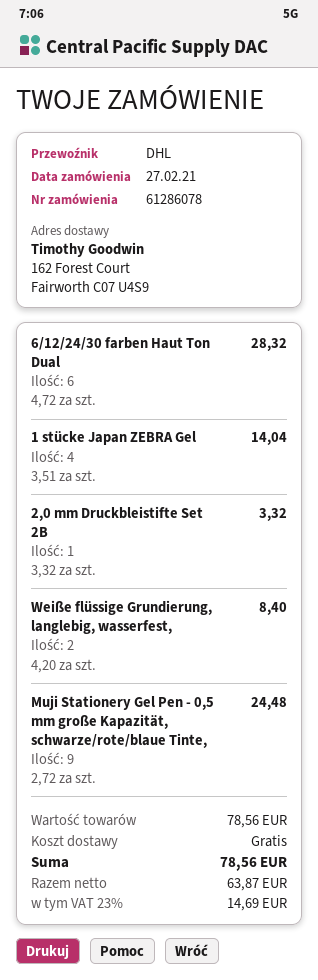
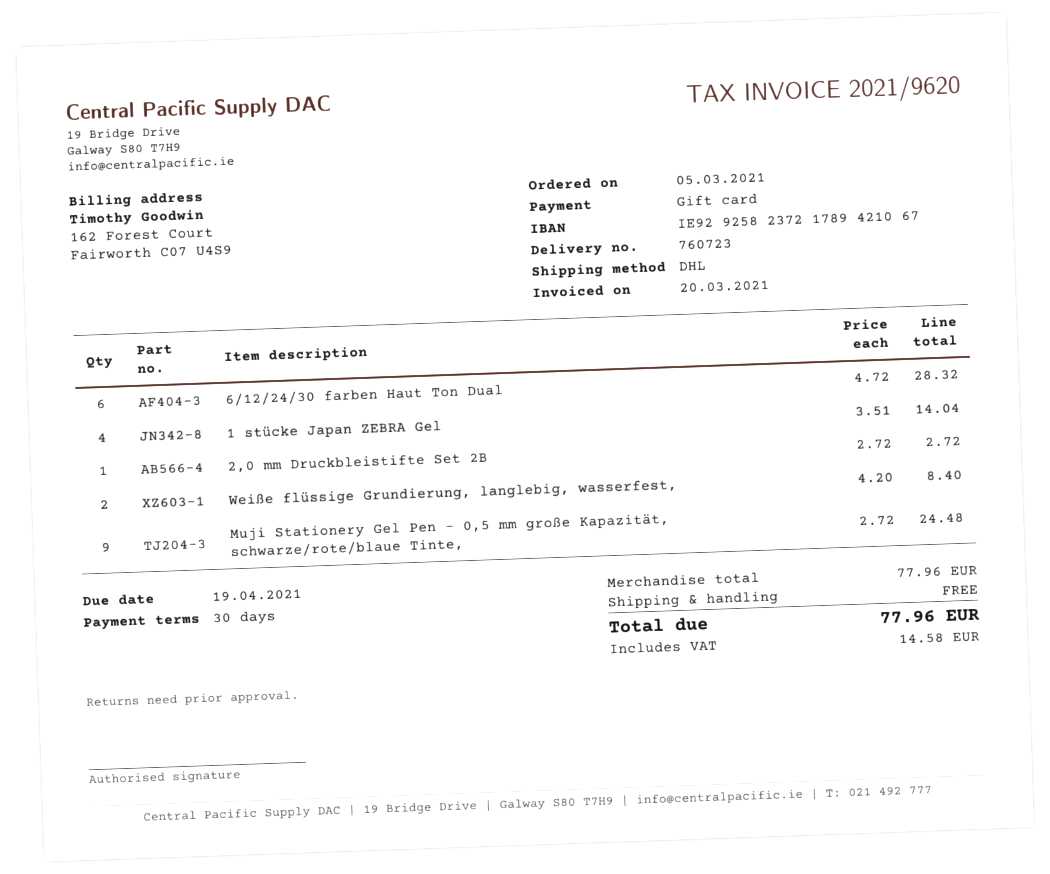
order date: 2021-02-27 -> 2021-03-05
2,0 mm Druckbleistifte Set 2B: 1 x 3.32 = 3.32 -> 1 x 2.72 = 2.72
subtotal: 78.56 -> 77.96
tax: 14.69 -> 14.58
total: 78.56 -> 77.96

